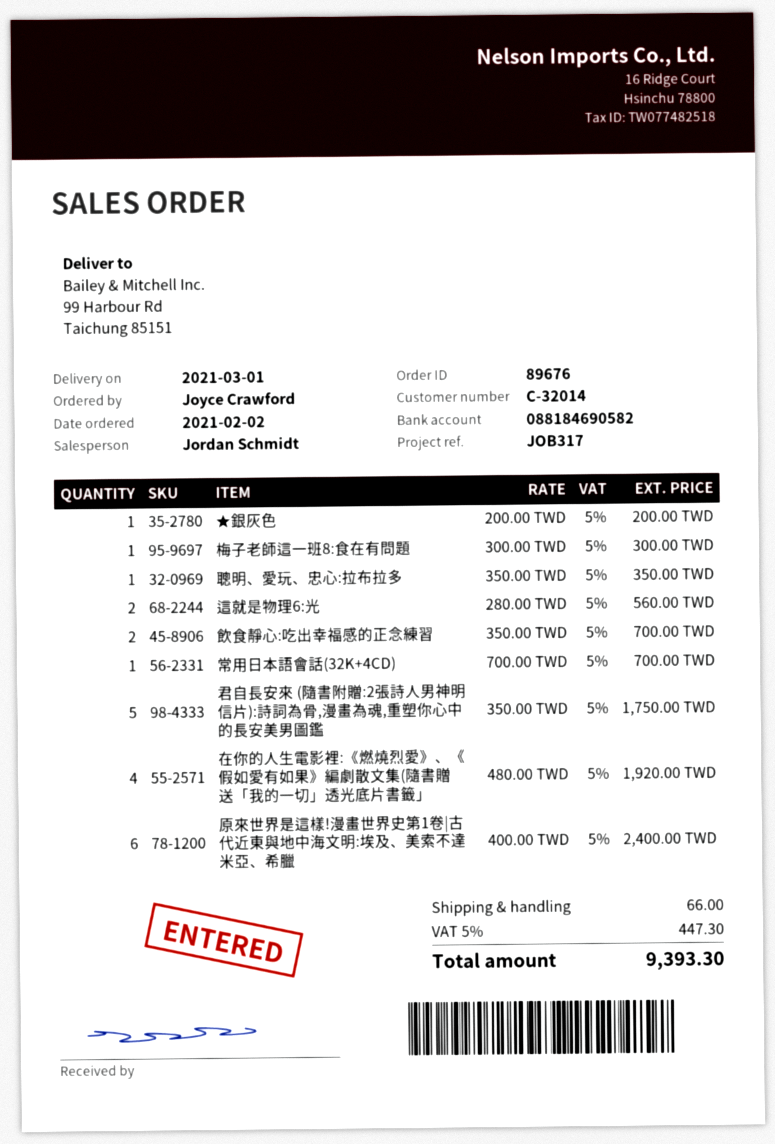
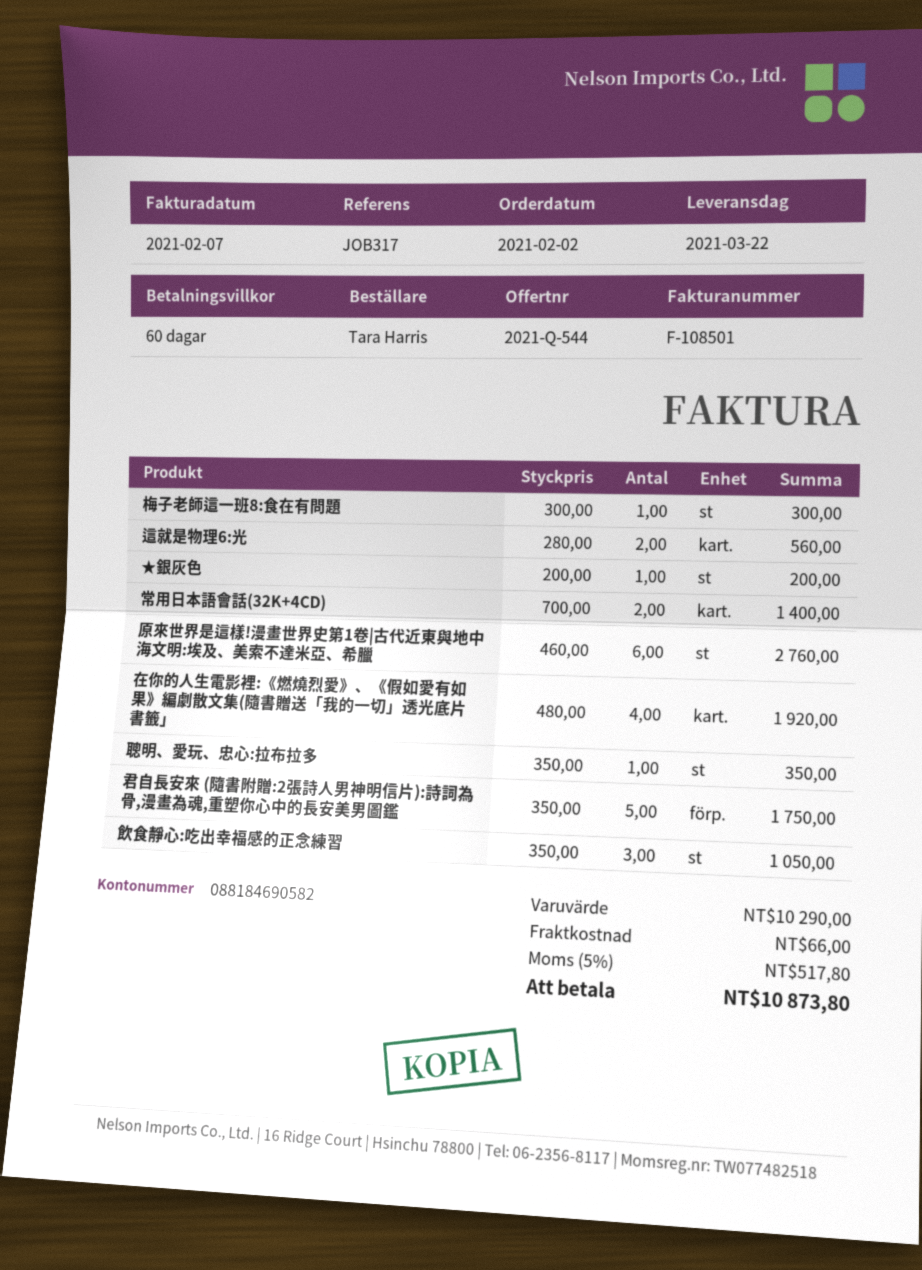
delivery date: 2021-03-01 -> 2021-03-22
ordered by: Joyce Crawford -> Tara Harris
飲食靜心:吃出幸福感的正念練習: 2 x 350.00 = 700.00 -> 3 x 350.00 = 1050.00
常用日本語會話(32K+4CD): 1 x 700.00 = 700.00 -> 2 x 700.00 = 1400.00
原來世界是這樣!漫畫世界史第1卷|古代近東與地中海文明:埃及、美索不達米亞、希臘: 6 x 400.00 = 2400.00 -> 6 x 460.00 = 2760.00
tax: 5% = 447.30 -> 5% = 517.80
total: 9393.30 -> 10873.80

